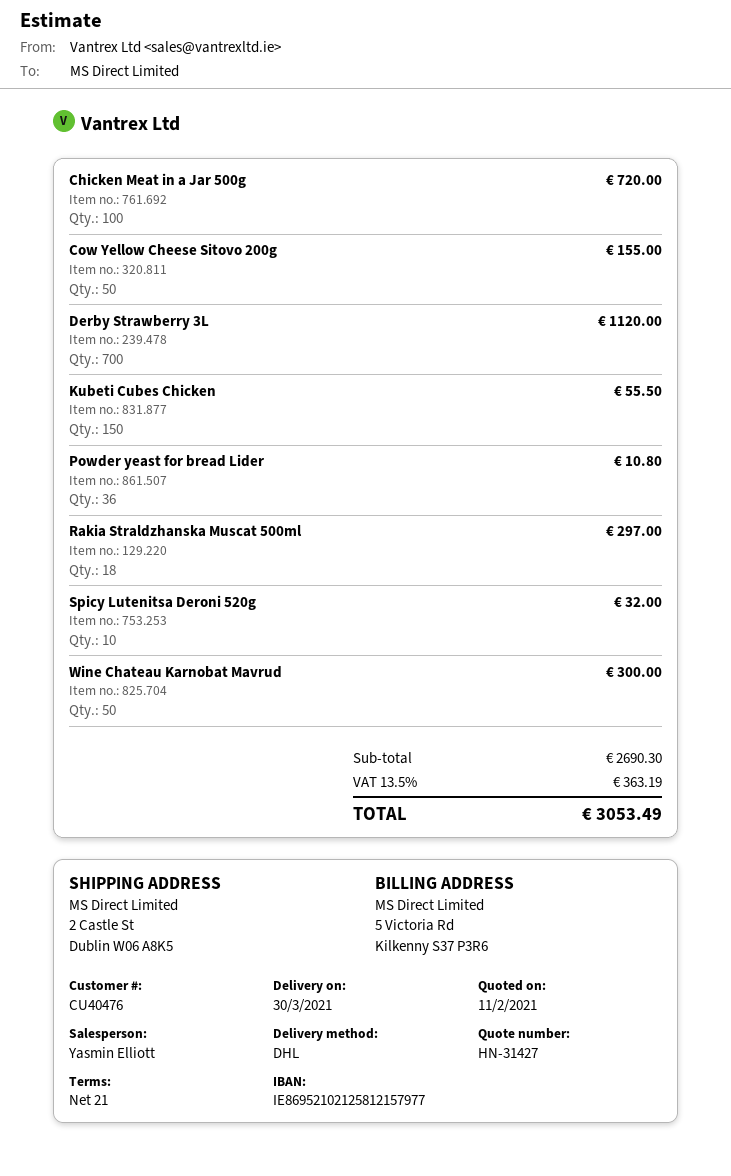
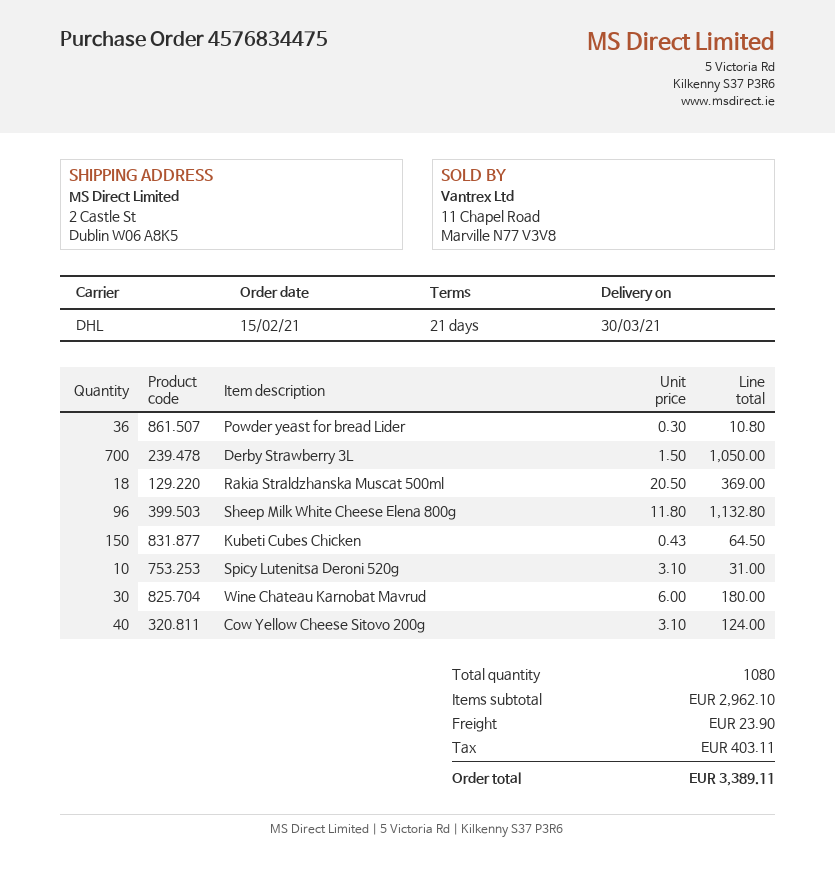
Chicken Meat in a Jar 500g: 100 for 720.00 -> none
Cow Yellow Cheese Sitovo 200g: 50 for 155.00 -> 40 for 124.00
Derby Strawberry 3L: 700 for 1120.00 -> 700 for 1050.00
Kubeti Cubes Chicken: 150 for 55.50 -> 150 for 64.50
Rakia Straldzhanska Muscat 500ml: 18 for 297.00 -> 18 for 369.00
Spicy Lutenitsa Deroni 520g: 10 for 32.00 -> 10 for 31.00
Wine Chateau Karnobat Mavrud: 50 for 300.00 -> 30 for 180.00
Sheep Мilk White Cheese Elena 800g: none -> 96 for 1132.80
subtotal: 2690.30 -> 2962.10
shipping: none -> 23.90
tax: 363.19 -> 403.11
total: 3053.49 -> 3389.11

